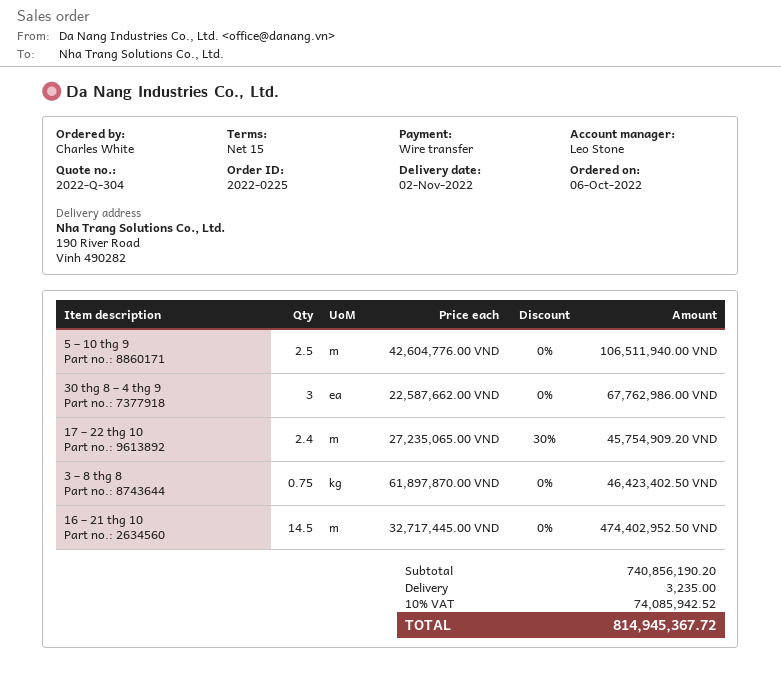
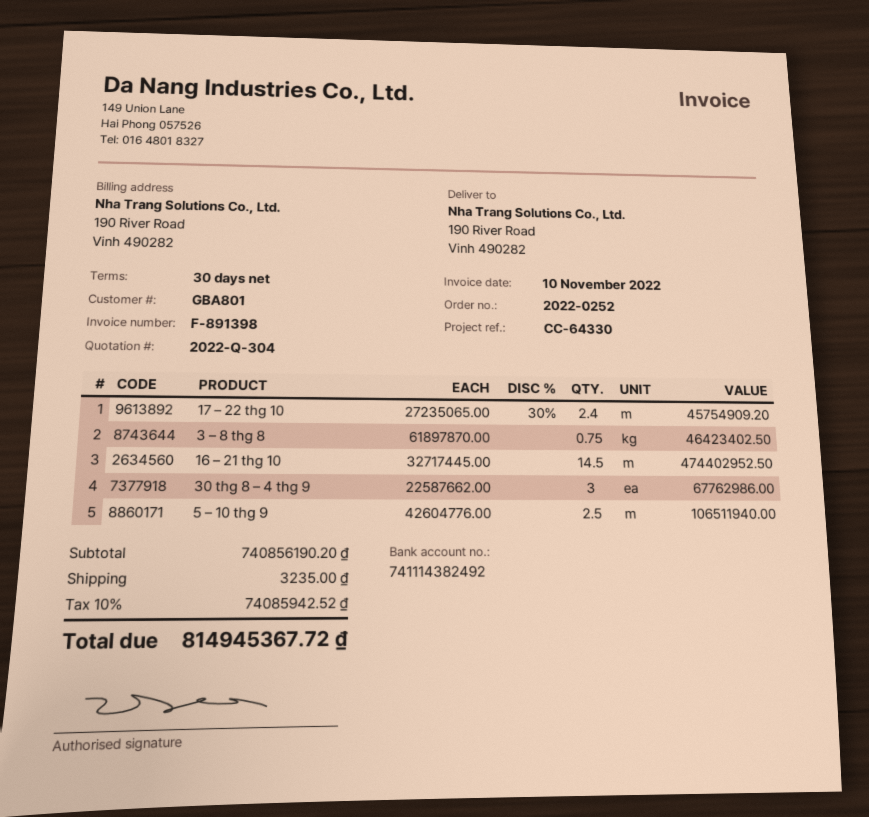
order number: 2022-0225 -> 2022-0252
payment terms: 15 days -> 30 days

